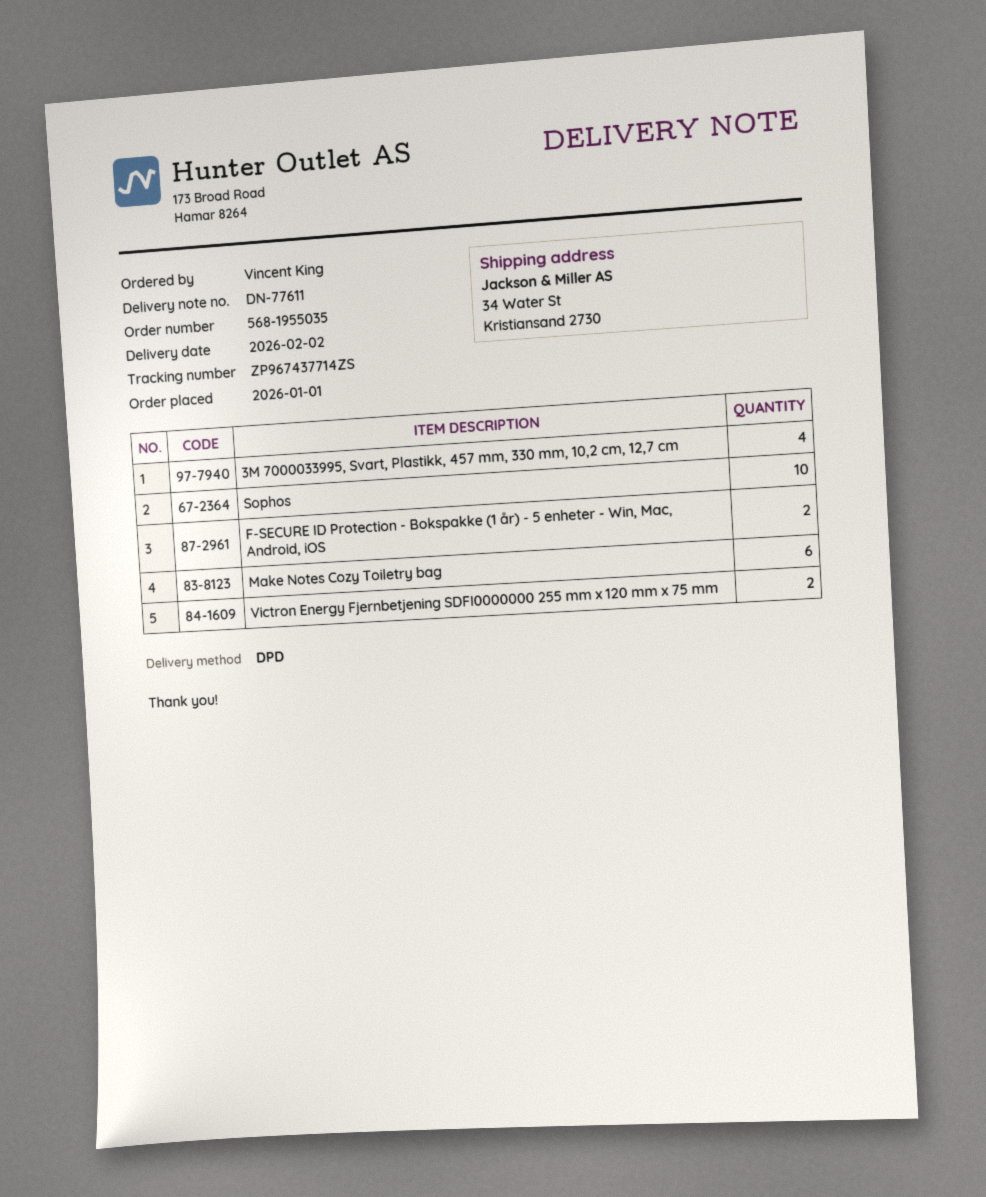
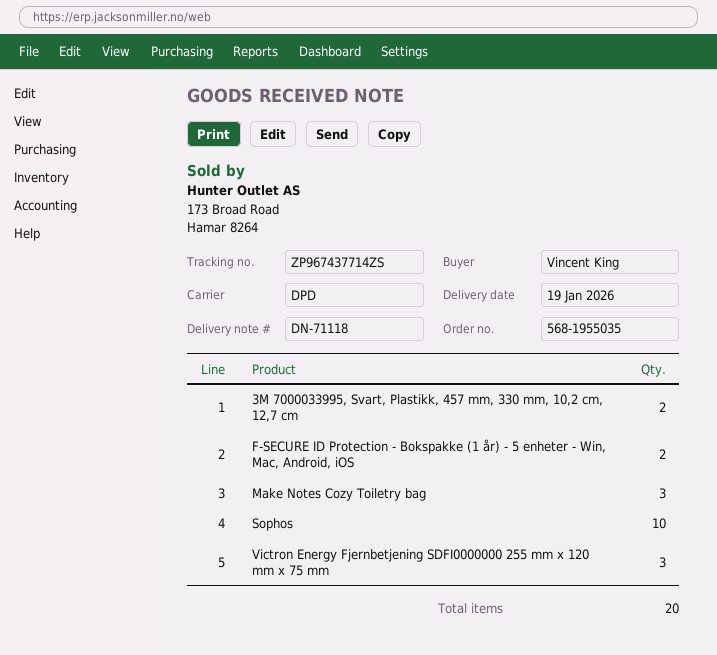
delivery note number: DN-77611 -> DN-71118
delivery date: 2026-02-02 -> 2026-01-19
3M 7000033995, Svart, Plastikk, 457 mm, 330 mm, 10,2 cm, 12,7 cm: 4 -> 2
Make Notes Cozy Toiletry bag: 6 -> 3
Victron Energy Fjernbetjening SDFI0000000 255 mm x 120 mm x 75 mm: 2 -> 3

